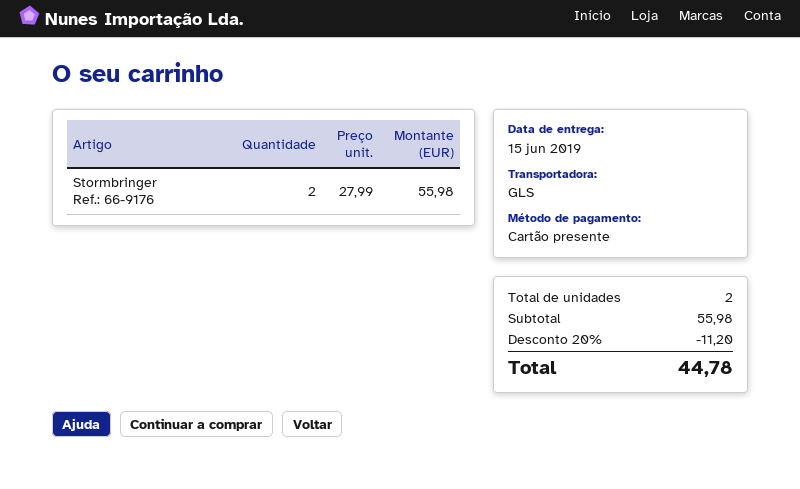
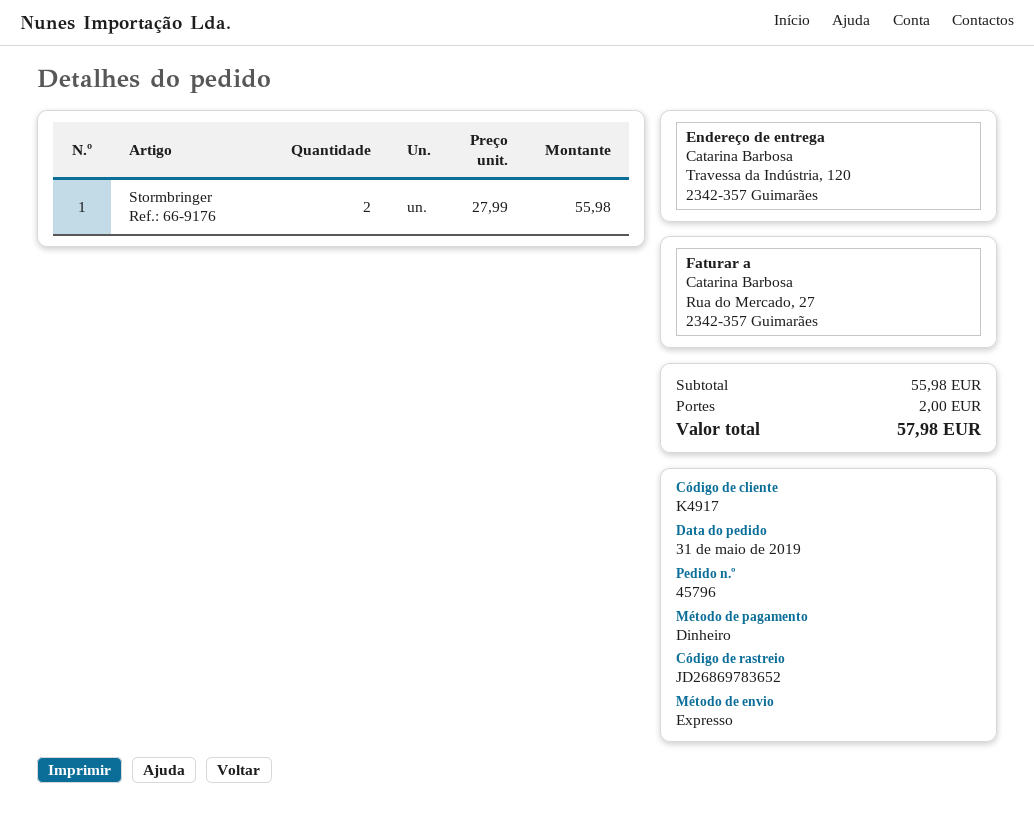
payment method: gift card -> cash
shipping method: GLS -> express
discount: 20% = 11.20 -> none
shipping: none -> 2.00
total: 44.78 -> 57.98

